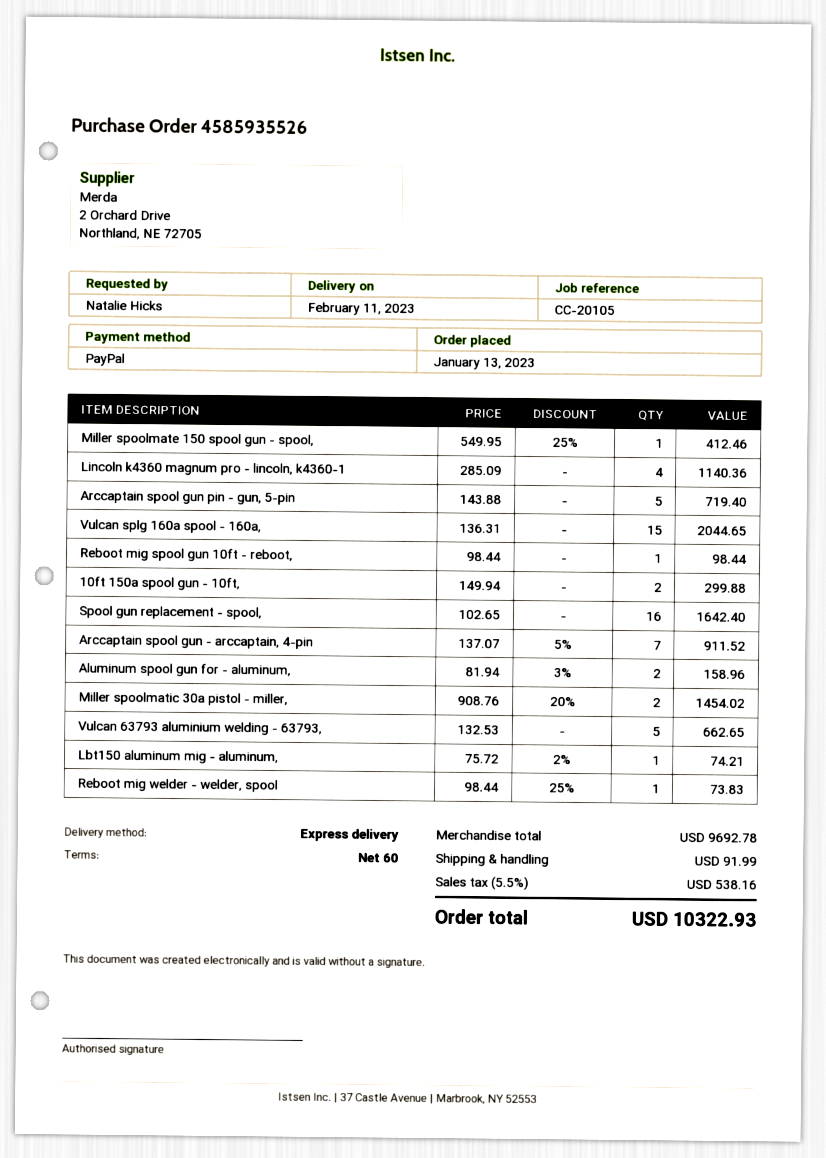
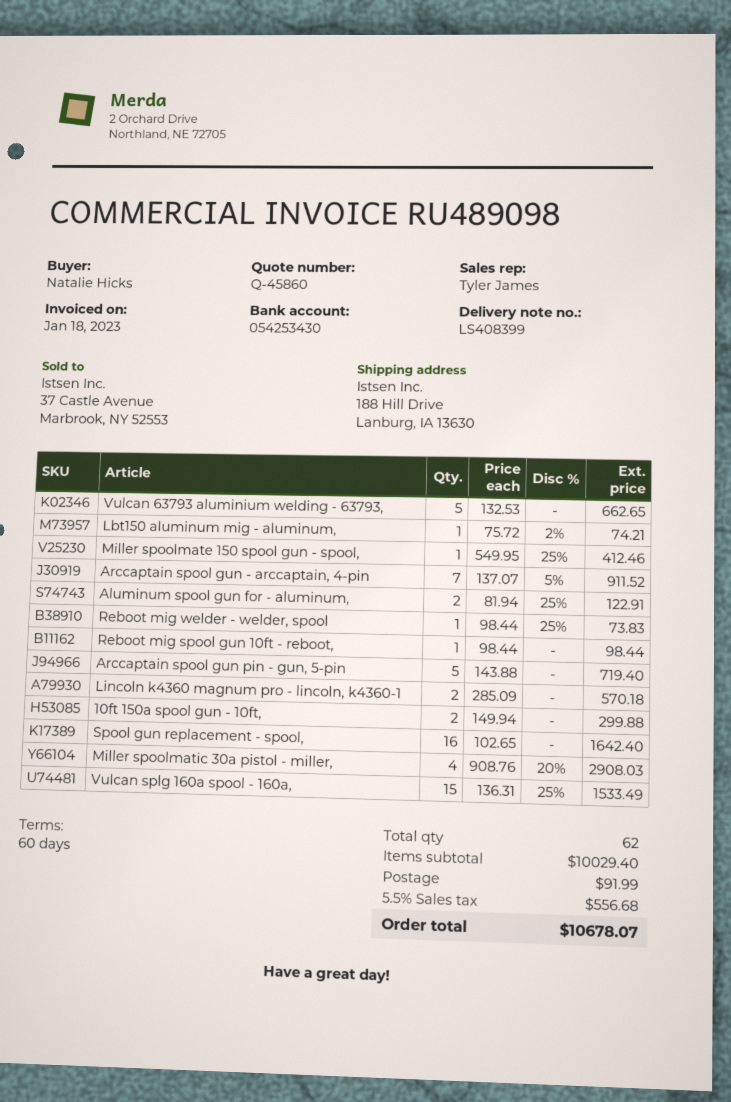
Lincoln k4360 magnum pro - lincoln, k4360-1: 4 x 285.09 = 1140.36 -> 2 x 285.09 = 570.18
Vulcan splg 160a spool - 160a,: 15 x 136.31 = 2044.65 -> 15 x 136.31 - 25% = 1533.49
Aluminum spool gun for - aluminum,: 2 x 81.94 - 3% = 158.96 -> 2 x 81.94 - 25% = 122.91
Miller spoolmatic 30a pistol - miller,: 2 x 908.76 - 20% = 1454.02 -> 4 x 908.76 - 20% = 2908.03
subtotal: 9692.78 -> 10029.40
tax: 5.5% = 538.16 -> 5.5% = 556.68
total: 10322.93 -> 10678.07

